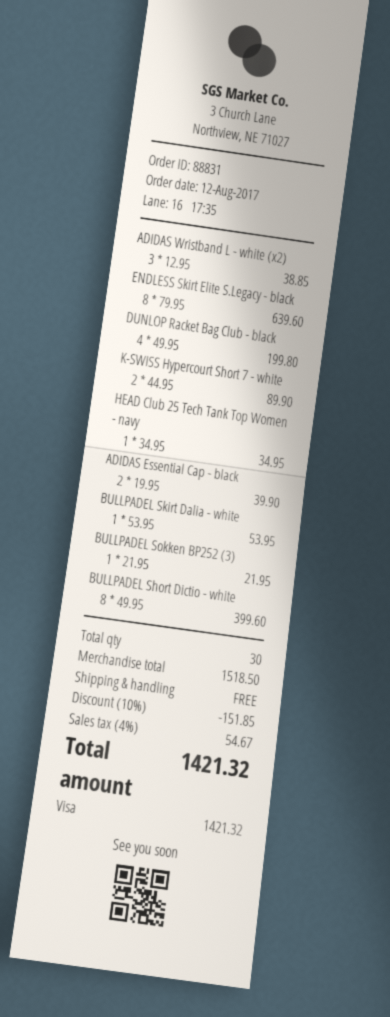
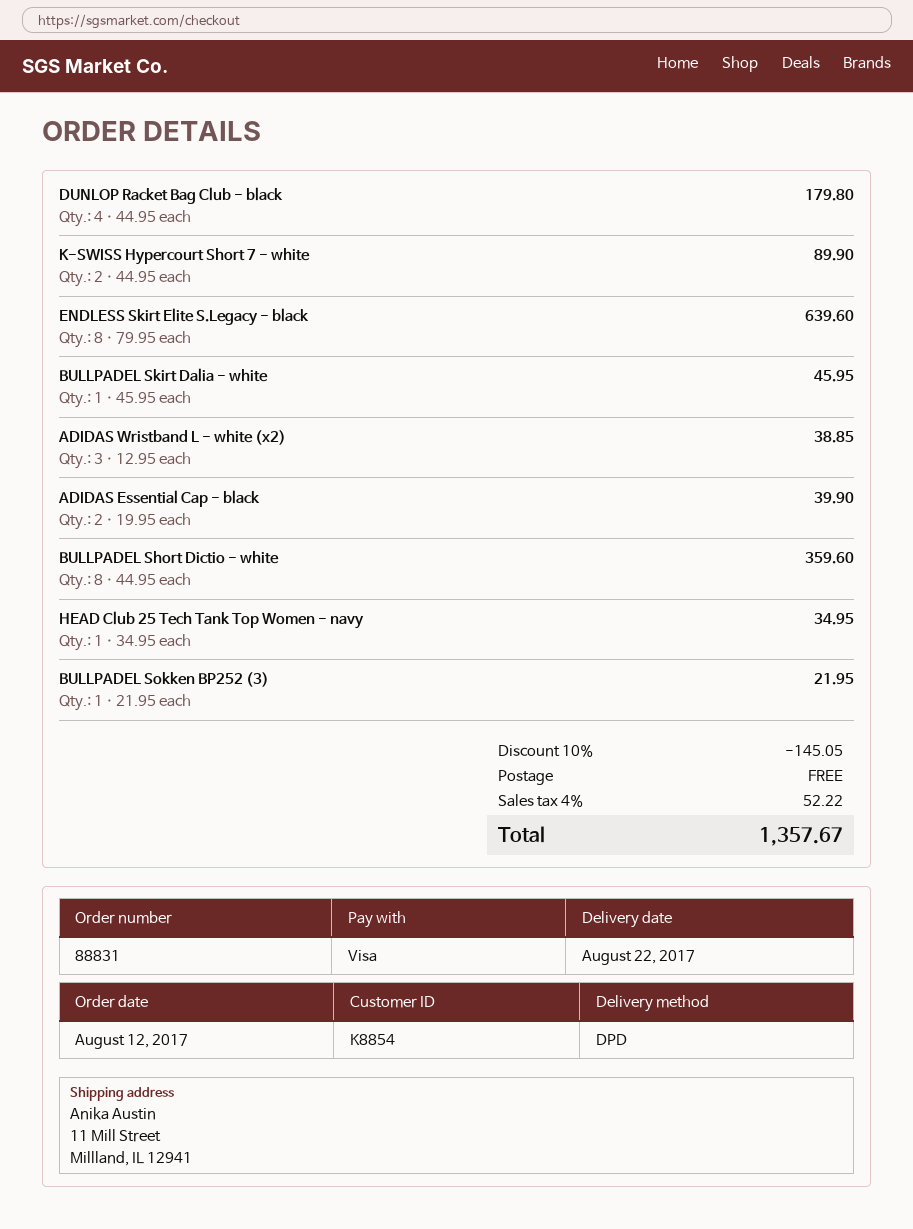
DUNLOP Racket Bag Club - black: 4 x 49.95 = 199.80 -> 4 x 44.95 = 179.80
BULLPADEL Skirt Dalia - white: 1 x 53.95 = 53.95 -> 1 x 45.95 = 45.95
BULLPADEL Short Dictio - white: 8 x 49.95 = 399.60 -> 8 x 44.95 = 359.60
discount: 10% = 151.85 -> 10% = 145.05
tax: 4% = 54.67 -> 4% = 52.22
total: 1421.32 -> 1357.67

